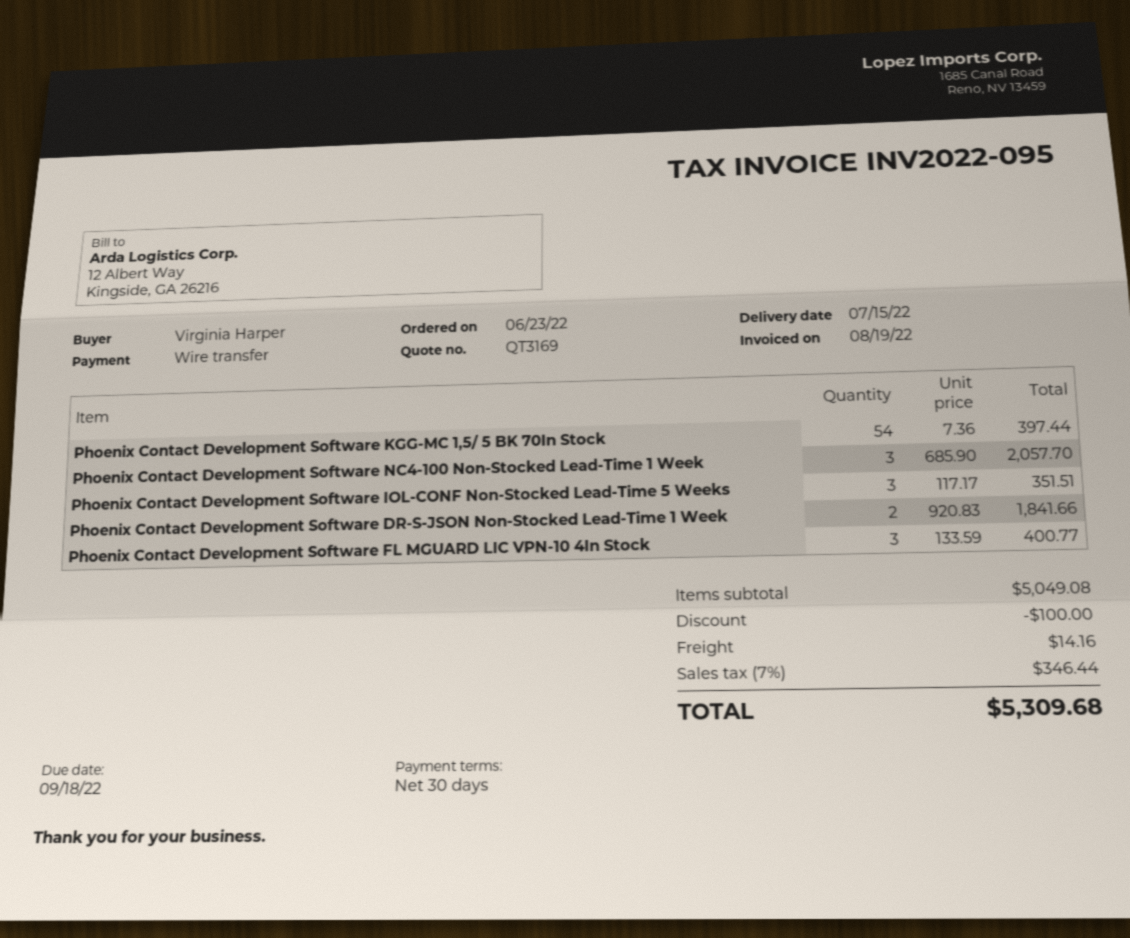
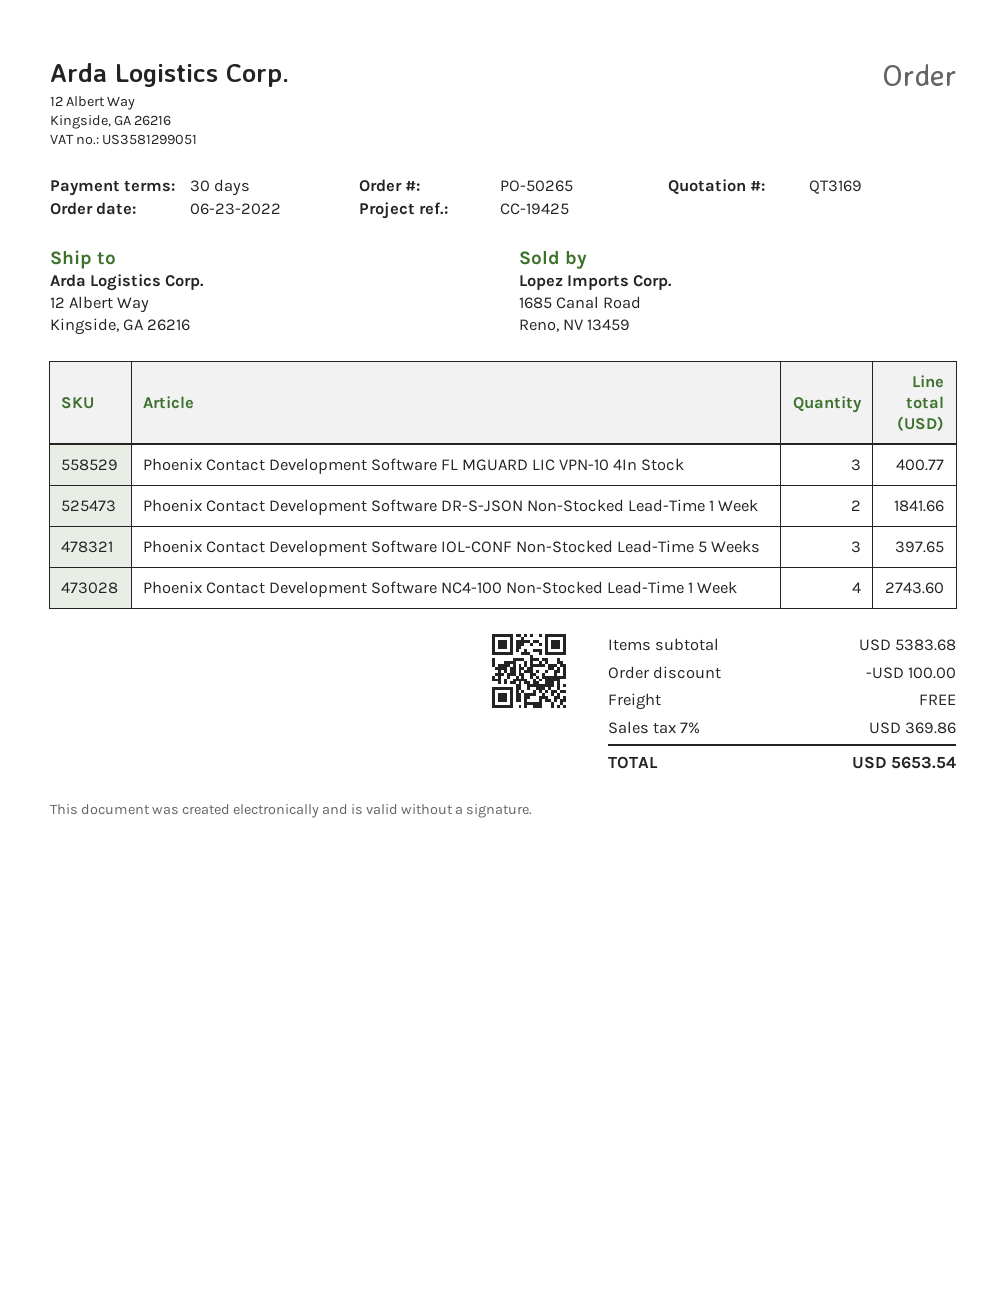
Phoenix Contact Development Software KGG-MC 1,5/ 5 BK 70In Stock: 54 for 397.44 -> none
Phoenix Contact Development Software NC4-100 Non-Stocked Lead-Time 1 Week: 3 for 2057.70 -> 4 for 2743.60
Phoenix Contact Development Software IOL-CONF Non-Stocked Lead-Time 5 Weeks: 3 for 351.51 -> 3 for 397.65
subtotal: 5049.08 -> 5383.68
shipping: 14.16 -> 0.00
tax: 7% = 346.44 -> 7% = 369.86
total: 5309.68 -> 5653.54

